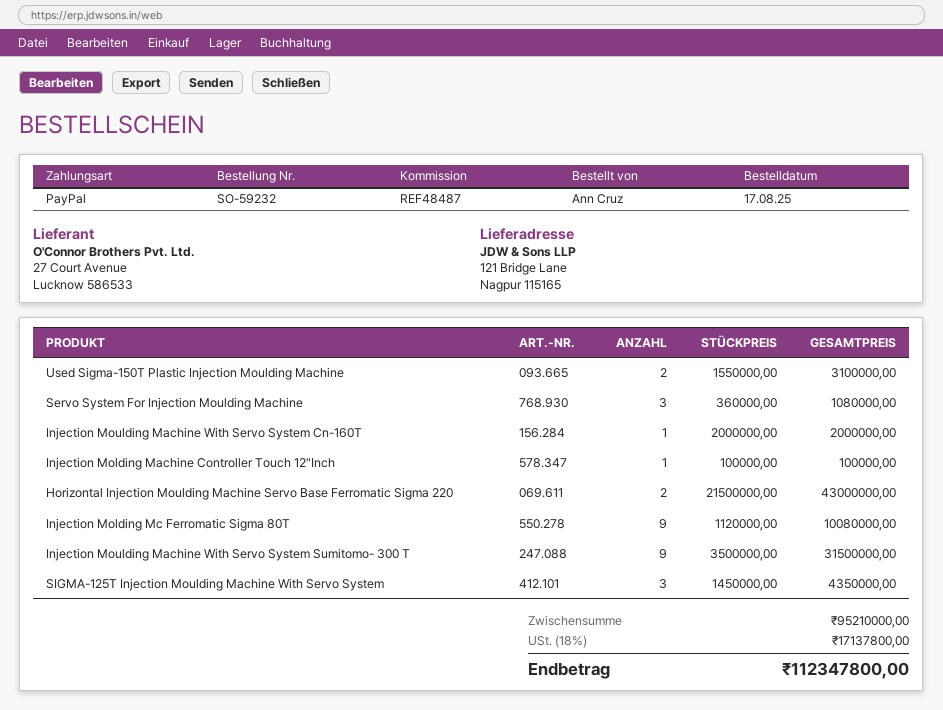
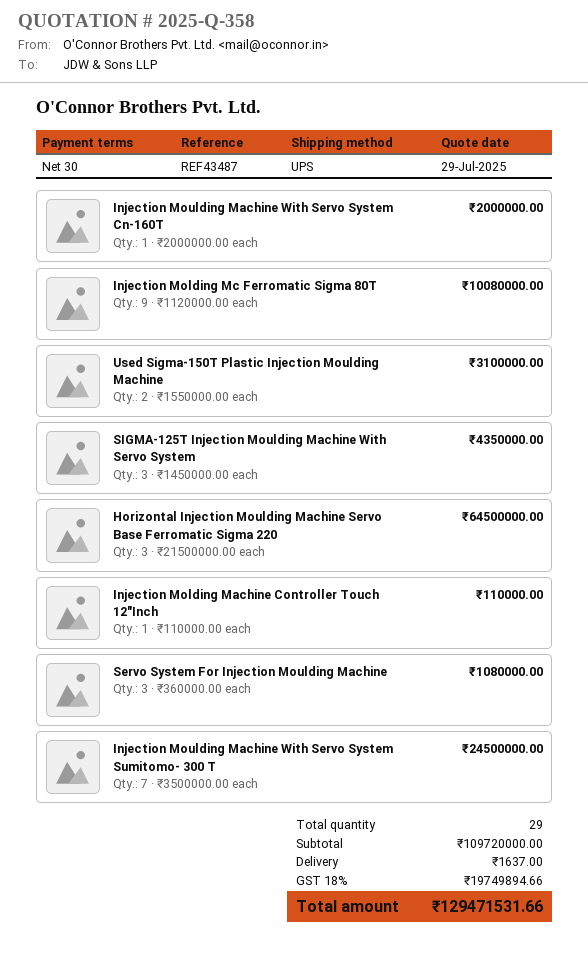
reference: REF48487 -> REF43487
Injection Molding Machine Controller Touch 12"Inch: 1 x 100000.00 = 100000.00 -> 1 x 110000.00 = 110000.00
Horizontal Injection Moulding Machine Servo Base Ferromatic Sigma 220: 2 x 21500000.00 = 43000000.00 -> 3 x 21500000.00 = 64500000.00
Injection Moulding Machine With Servo System Sumitomo- 300 T: 9 x 3500000.00 = 31500000.00 -> 7 x 3500000.00 = 24500000.00
subtotal: 95210000.00 -> 109720000.00
shipping: none -> 1637.00
tax: 18% = 17137800.00 -> 18% = 19749894.66
total: 112347800.00 -> 129471531.66

